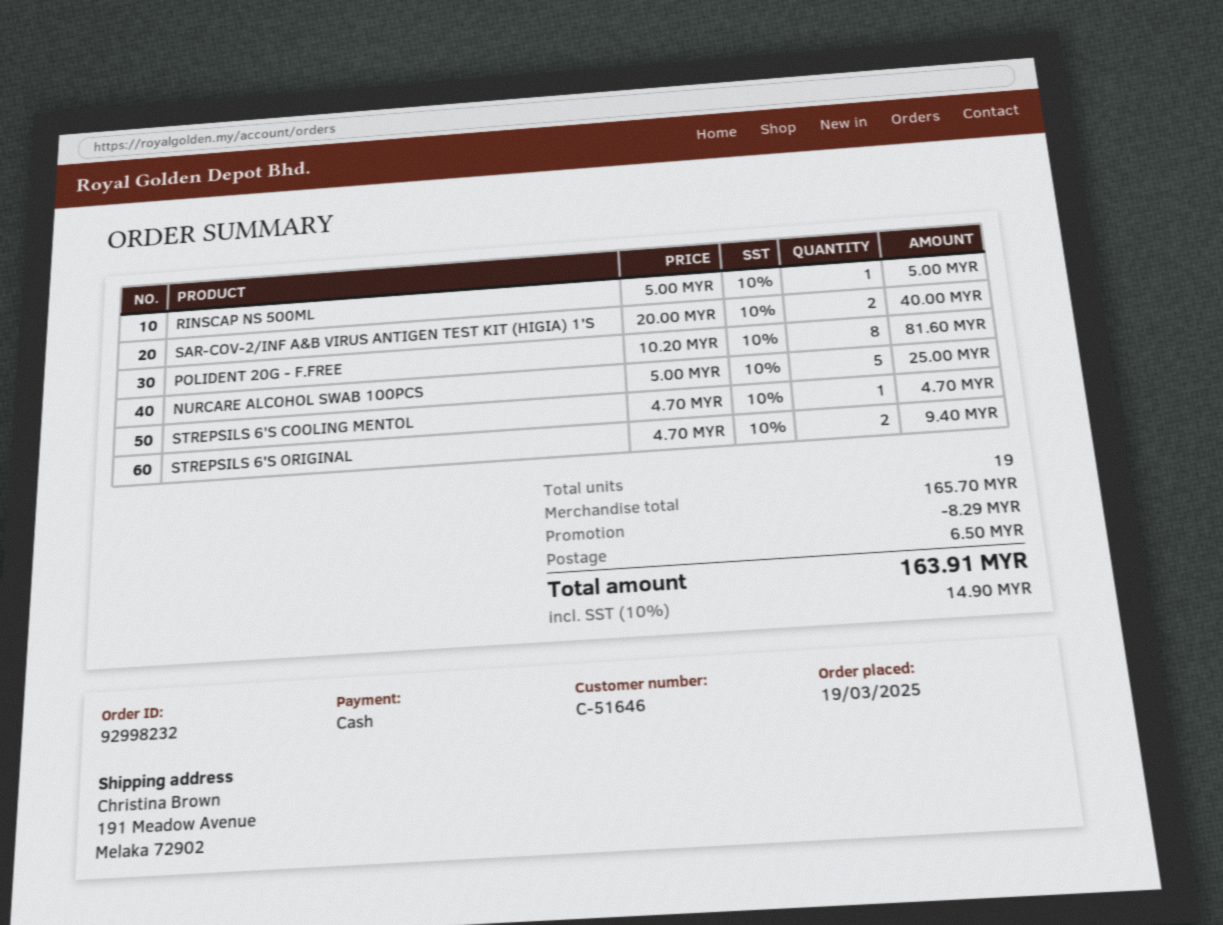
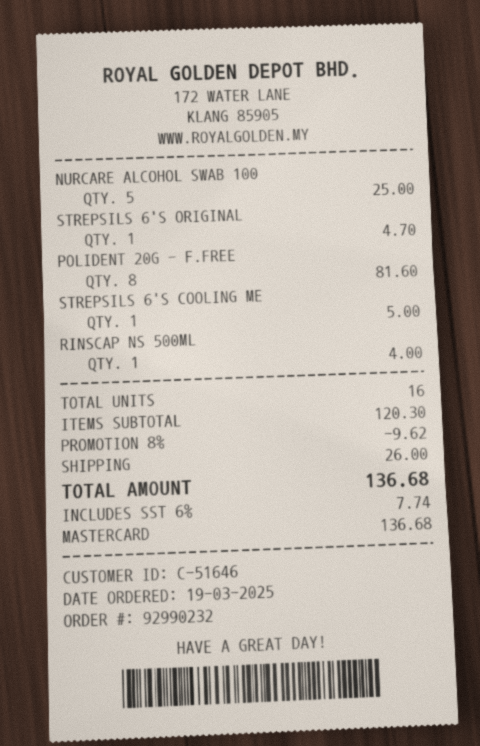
order number: 92998232 -> 92990232
payment method: cash -> Mastercard
RINSCAP NS 500ML: 1 for 5.00 -> 1 for 4.00
SAR-COV-2/INF A&B VIRUS ANTIGEN TEST KIT (HIGIA) 1'S: 2 for 40.00 -> none
STREPSILS 6'S COOLING MENTOL: 1 for 4.70 -> 1 for 5.00
STREPSILS 6'S ORIGINAL: 2 for 9.40 -> 1 for 4.70
total quantity: 19 -> 16
subtotal: 165.70 -> 120.30
discount: 8.29 -> 9.62
shipping: 6.50 -> 26.00
tax: 10% = 14.90 -> 6% = 7.74
total: 163.91 -> 136.68

